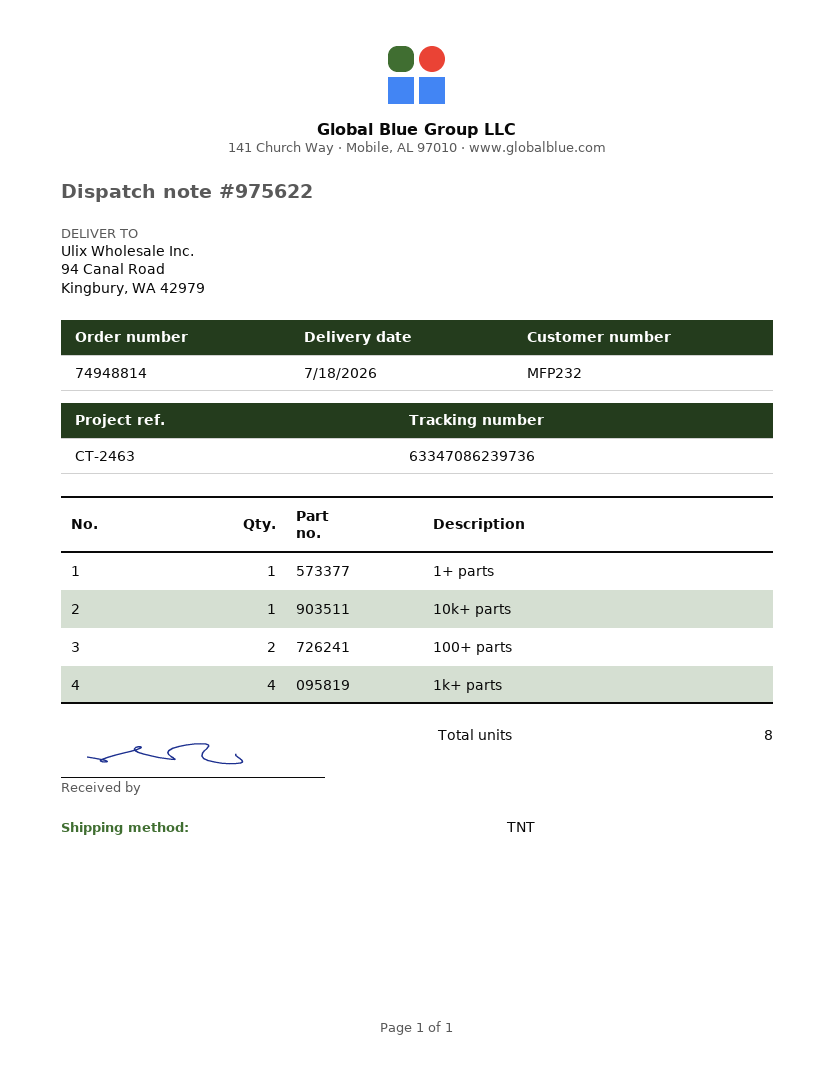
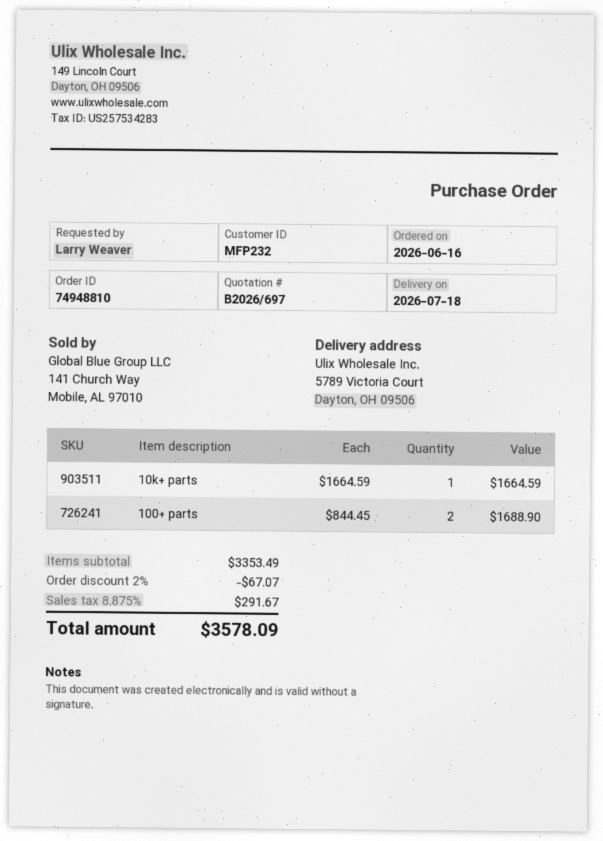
order number: 74948814 -> 74948810
ship to: 94 Canal Road, Kingbury, WA 42979 -> 5789 Victoria Court, Dayton, OH 09506
1+ parts: 1 -> none
1k+ parts: 4 -> none

